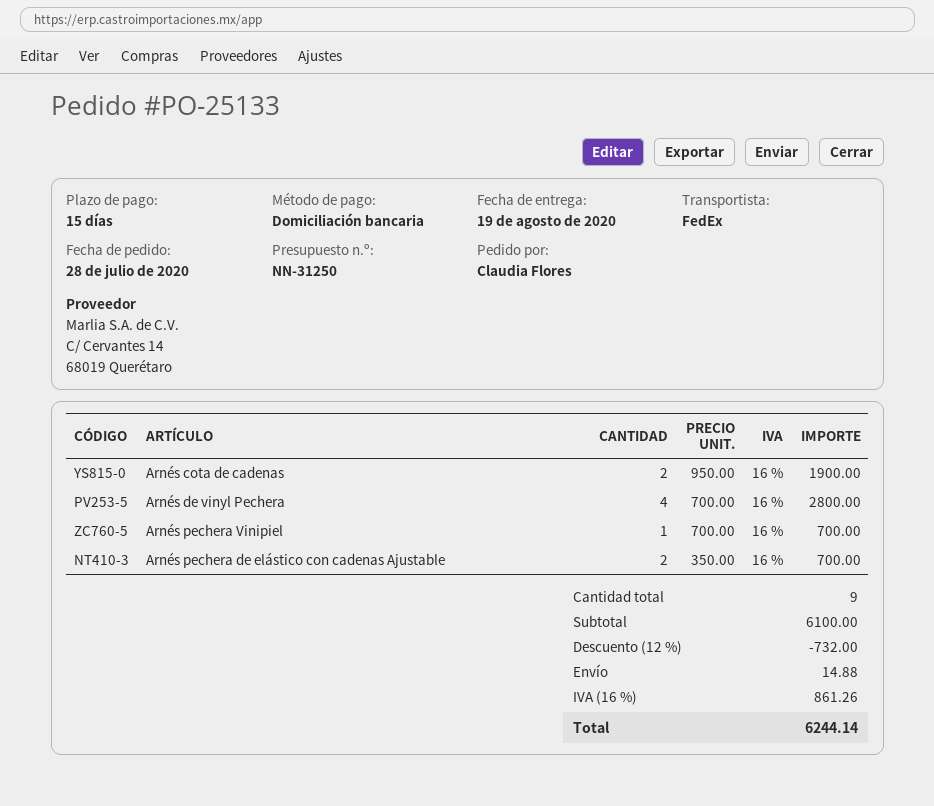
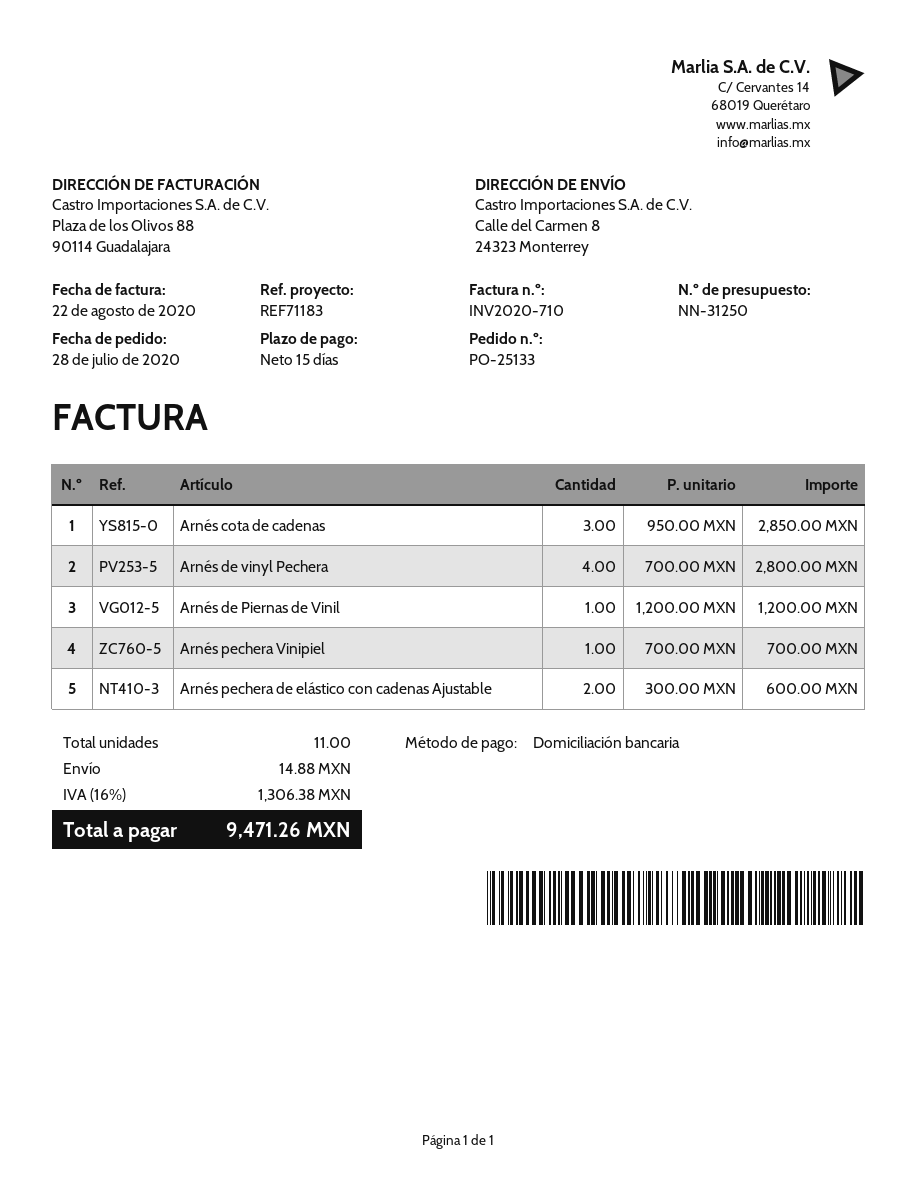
Arnés cota de cadenas: 2 x 950.00 = 1900.00 -> 3 x 950.00 = 2850.00
Arnés pechera de elástico con cadenas Ajustable: 2 x 350.00 = 700.00 -> 2 x 300.00 = 600.00
Arnés de Piernas de Vinil: none -> 1 x 1200.00 = 1200.00
total quantity: 9 -> 11
discount: 12% = 732.00 -> none
tax: 16% = 861.26 -> 16% = 1306.38
total: 6244.14 -> 9471.26

